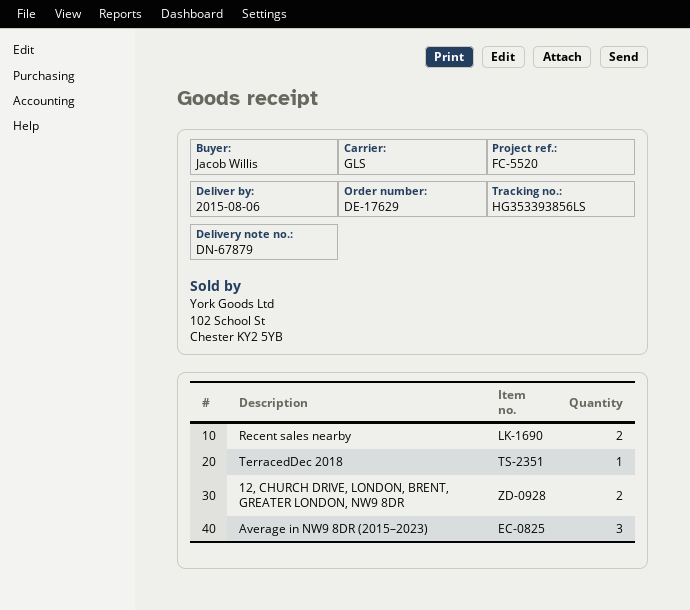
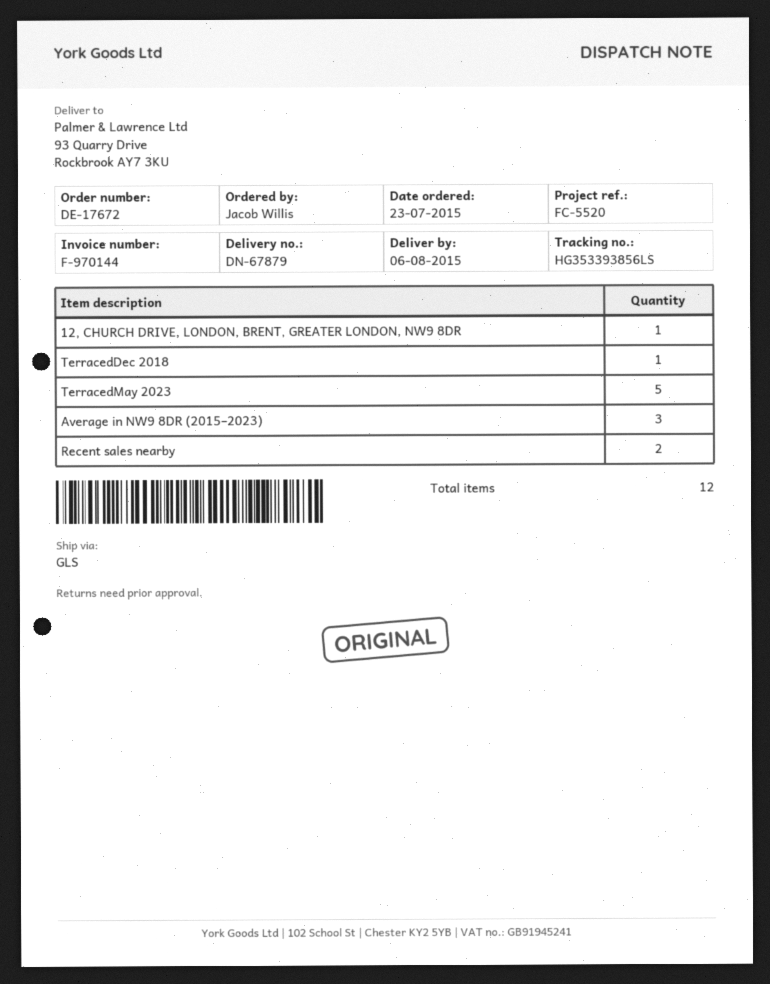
order number: DE-17629 -> DE-17672
12, CHURCH DRIVE, LONDON, BRENT, GREATER LONDON, NW9 8DR: 2 -> 1
TerracedMay 2023: none -> 5

